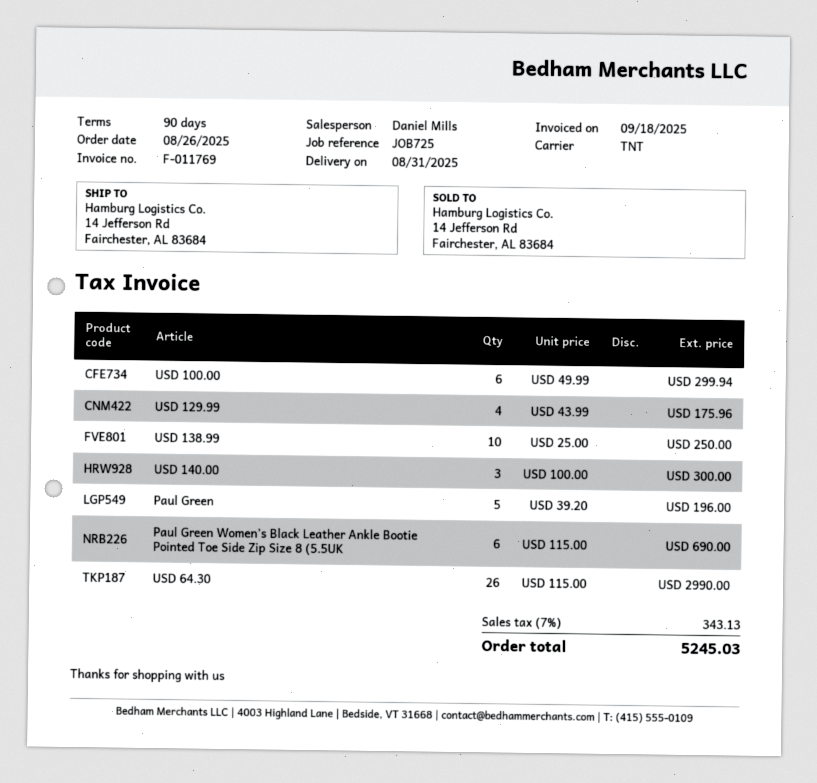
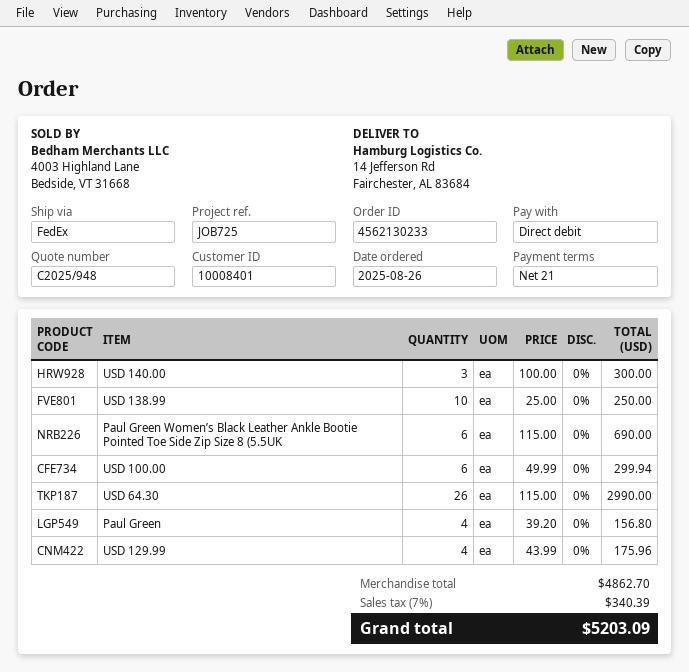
payment terms: 90 days -> 21 days
shipping method: TNT -> FedEx
Paul Green: 5 x 39.20 = 196.00 -> 4 x 39.20 = 156.80
tax: 7% = 343.13 -> 7% = 340.39
total: 5245.03 -> 5203.09

